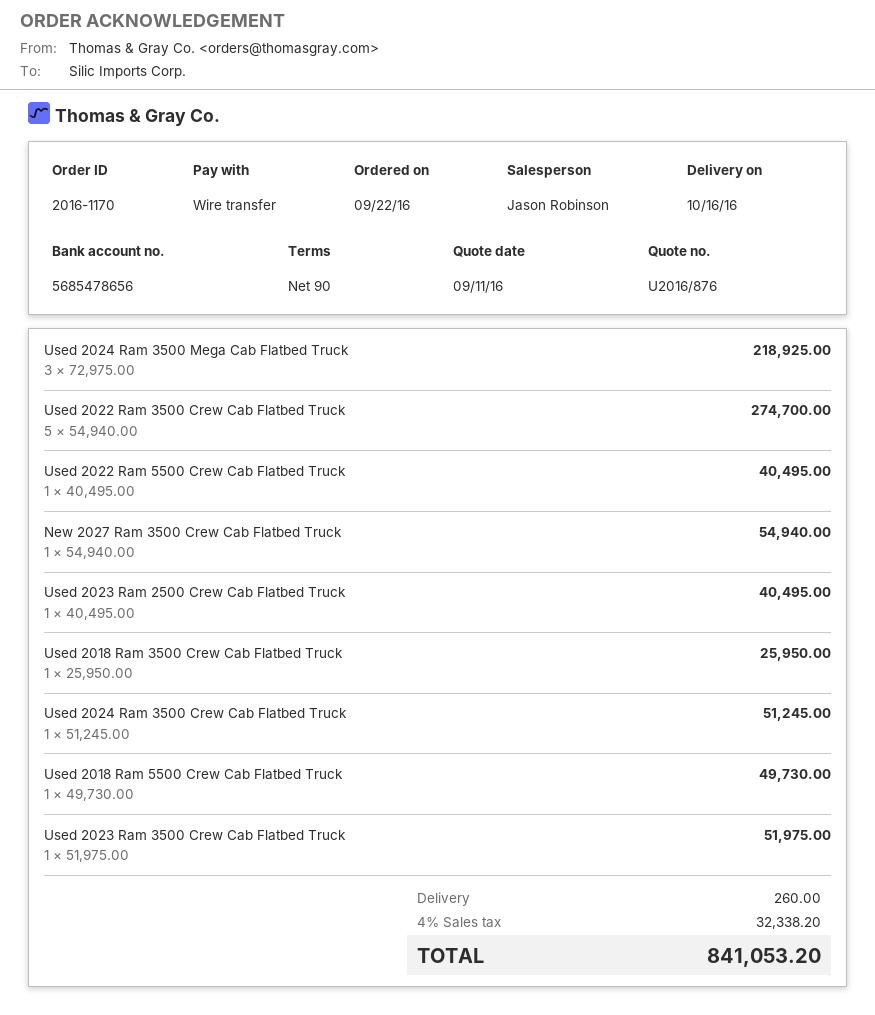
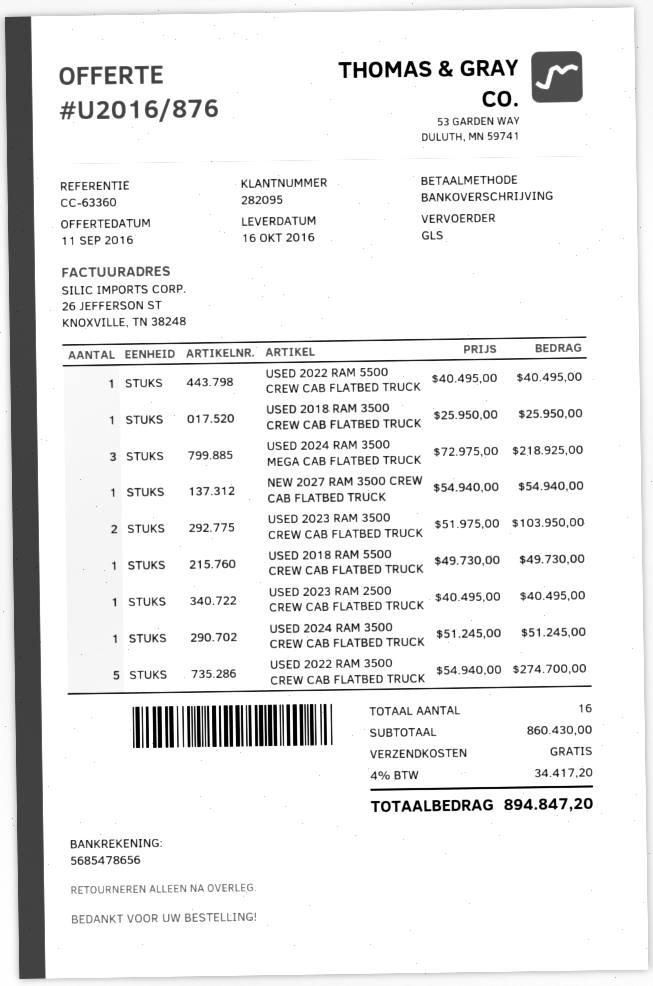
Used 2023 Ram 3500 Crew Cab Flatbed Truck: 1 x 51975.00 = 51975.00 -> 2 x 51975.00 = 103950.00
shipping: 260.00 -> 0.00
tax: 4% = 32338.20 -> 4% = 34417.20
total: 841053.20 -> 894847.20

